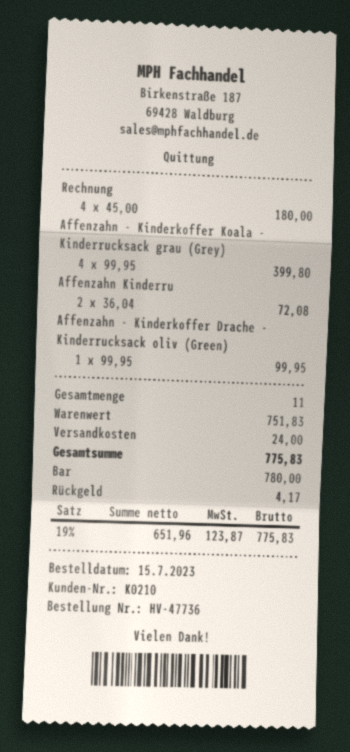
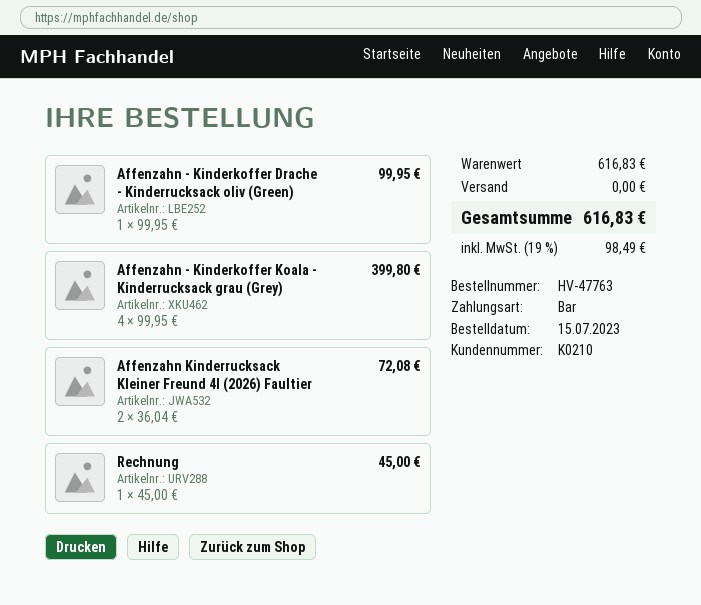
order number: HV-47736 -> HV-47763
Rechnung: 4 x 45.00 = 180.00 -> 1 x 45.00 = 45.00
subtotal: 751.83 -> 616.83
shipping: 24.00 -> 0.00
tax: 19% = 123.87 -> 19% = 98.49
total: 775.83 -> 616.83

